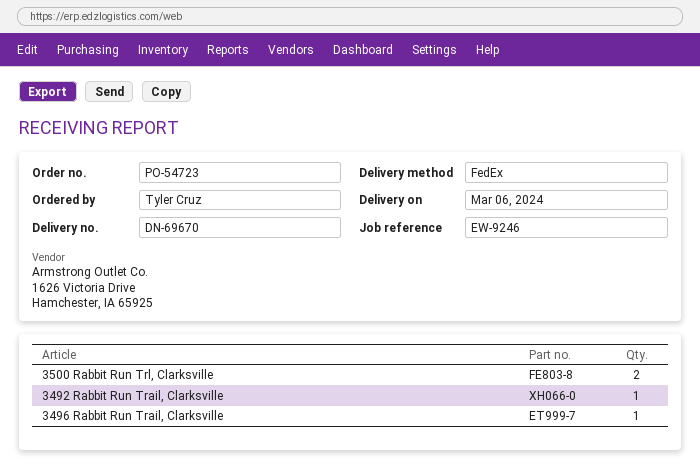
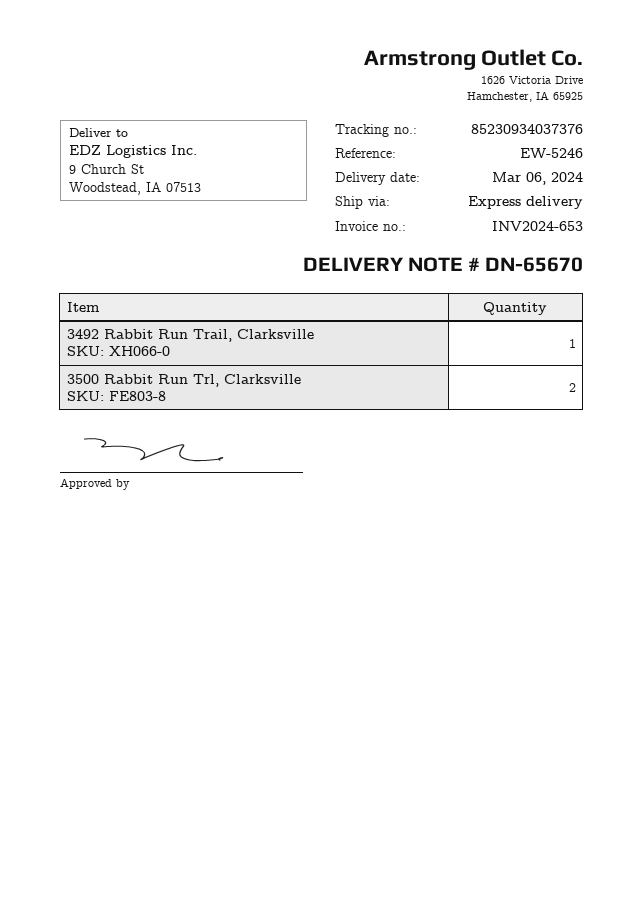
delivery note number: DN-69670 -> DN-65670
reference: EW-9246 -> EW-5246
shipping method: FedEx -> express
3496 Rabbit Run Trail, Clarksville: 1 -> none

